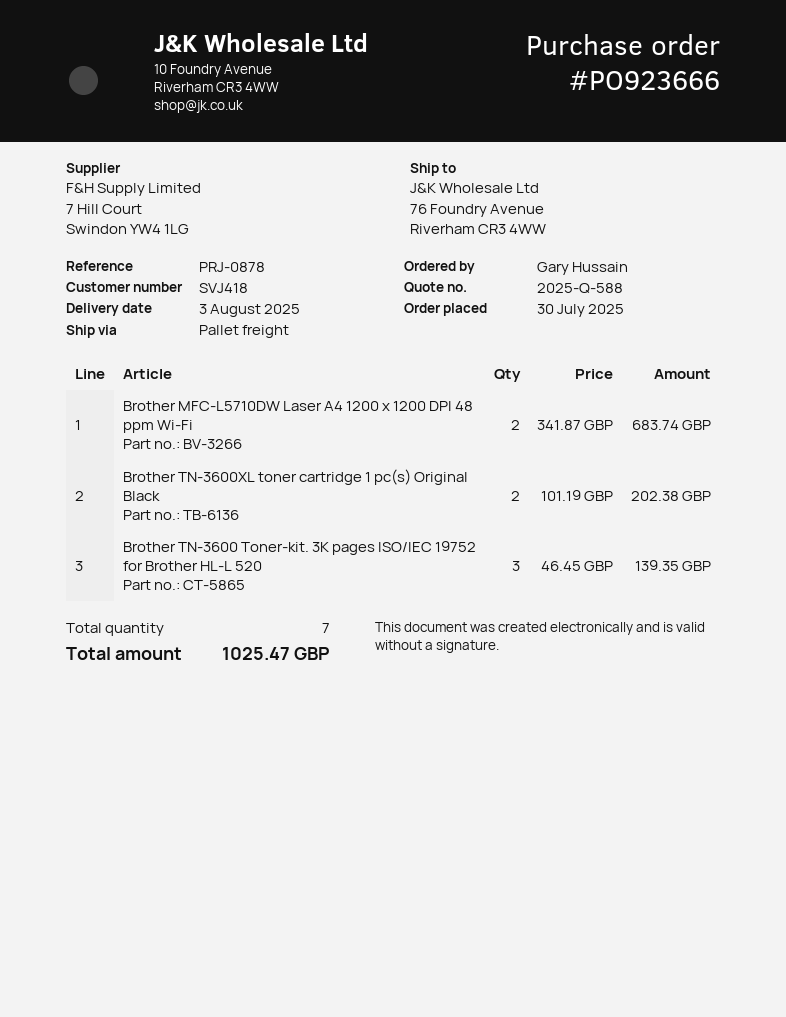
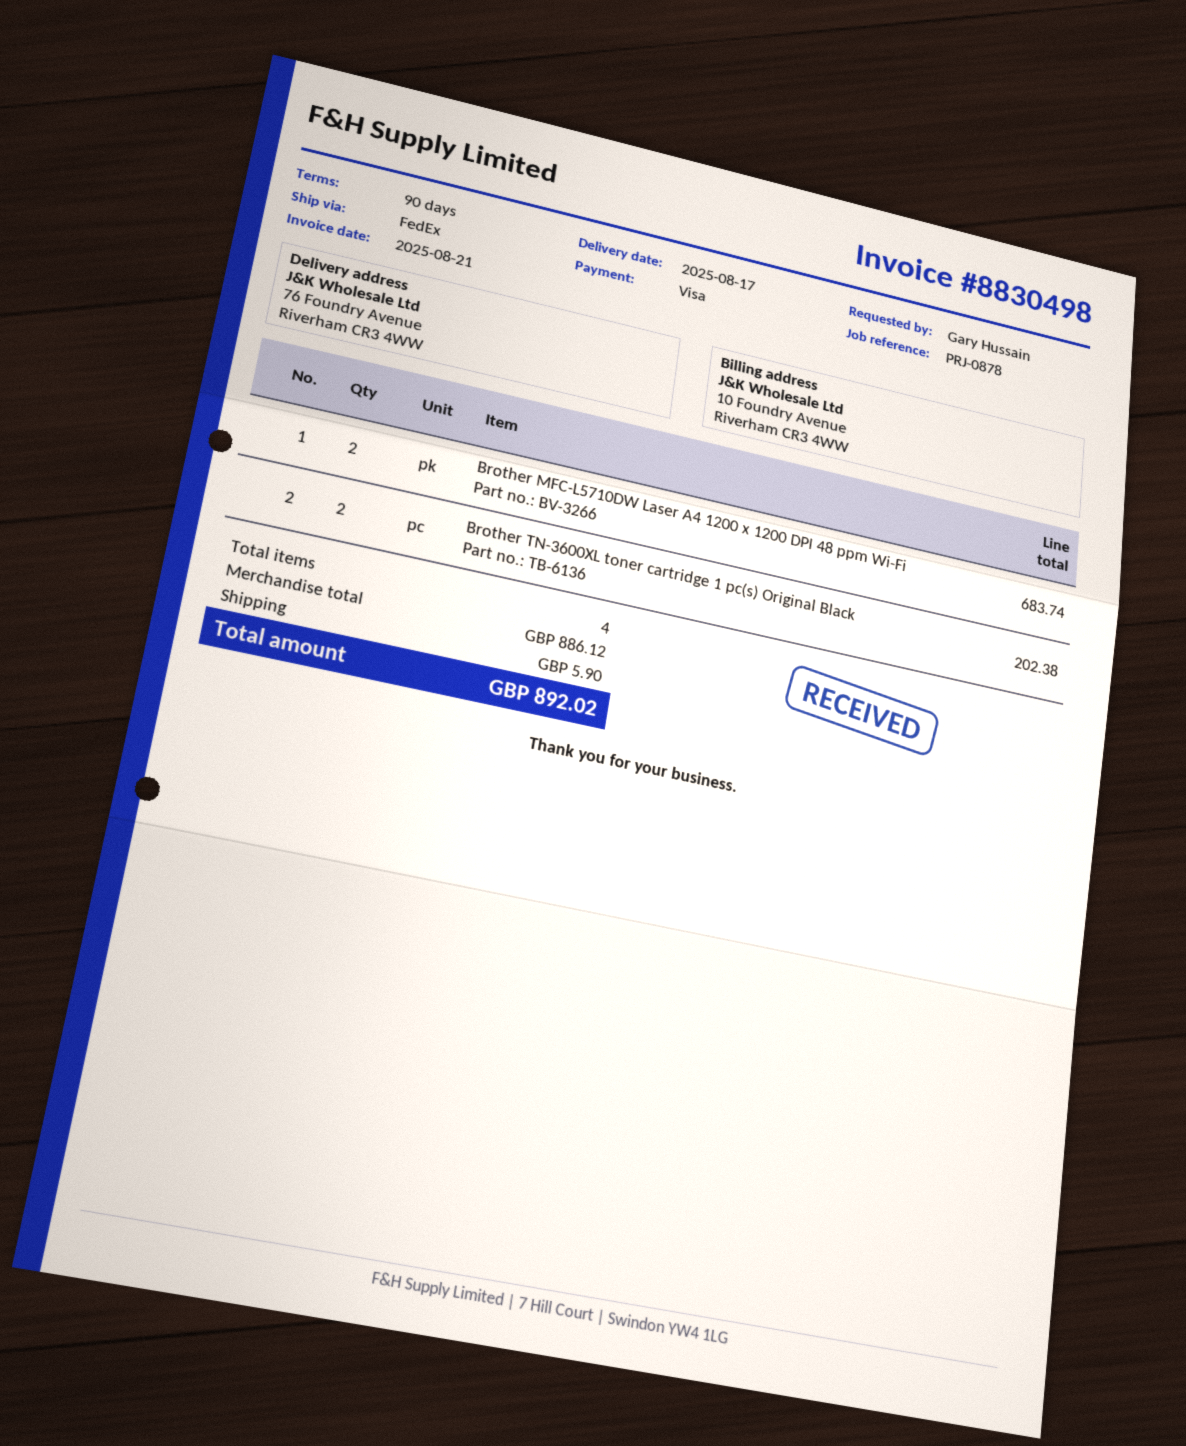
delivery date: 2025-08-03 -> 2025-08-17
shipping method: pallet freight -> FedEx
Brother TN-3600 Toner-kit. 3K pages ISO/IEC 19752 for Brother HL-L 520: 3 for 139.35 -> none
total quantity: 7 -> 4
shipping: none -> 5.90
total: 1025.47 -> 892.02

